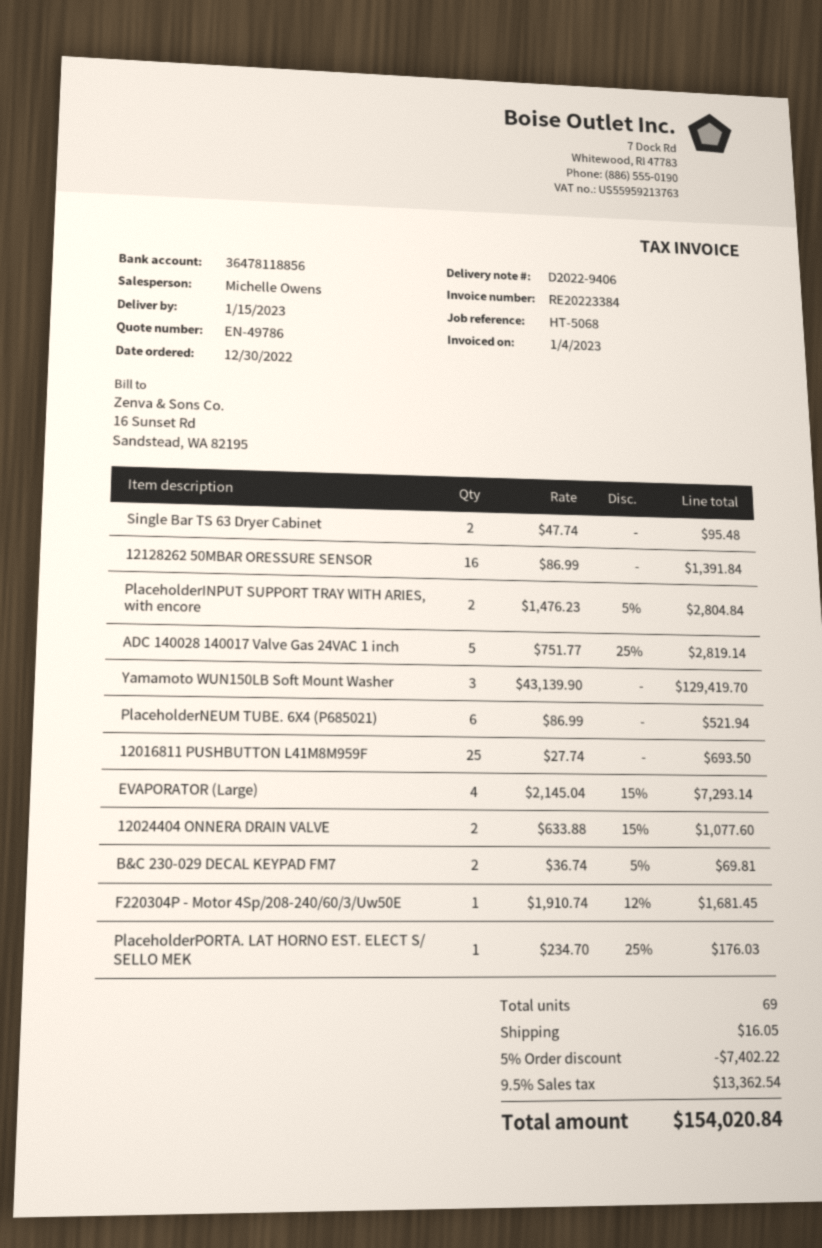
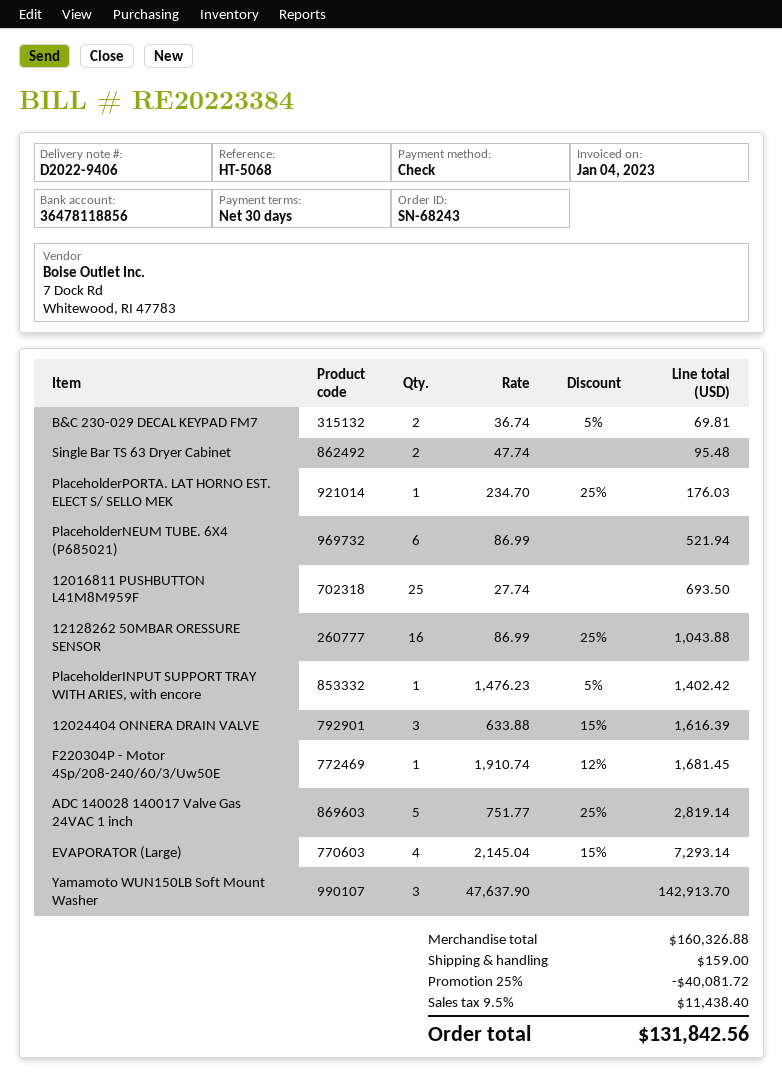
12128262 50MBAR ORESSURE SENSOR: 16 x 86.99 = 1391.84 -> 16 x 86.99 - 25% = 1043.88
PlaceholderINPUT SUPPORT TRAY WITH ARIES, with encore: 2 x 1476.23 - 5% = 2804.84 -> 1 x 1476.23 - 5% = 1402.42
Yamamoto WUN150LB Soft Mount Washer: 3 x 43139.90 = 129419.70 -> 3 x 47637.90 = 142913.70
12024404 ONNERA DRAIN VALVE: 2 x 633.88 - 15% = 1077.60 -> 3 x 633.88 - 15% = 1616.39
discount: 5% = 7402.22 -> 25% = 40081.72
shipping: 16.05 -> 159.00
tax: 9.5% = 13362.54 -> 9.5% = 11438.40
total: 154020.84 -> 131842.56

